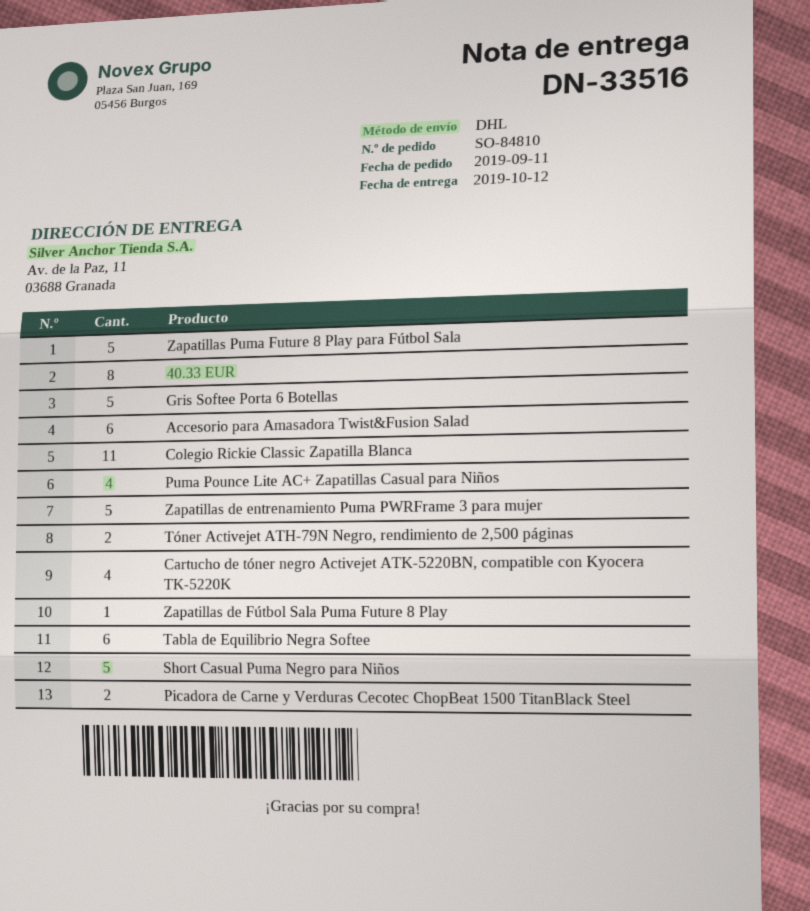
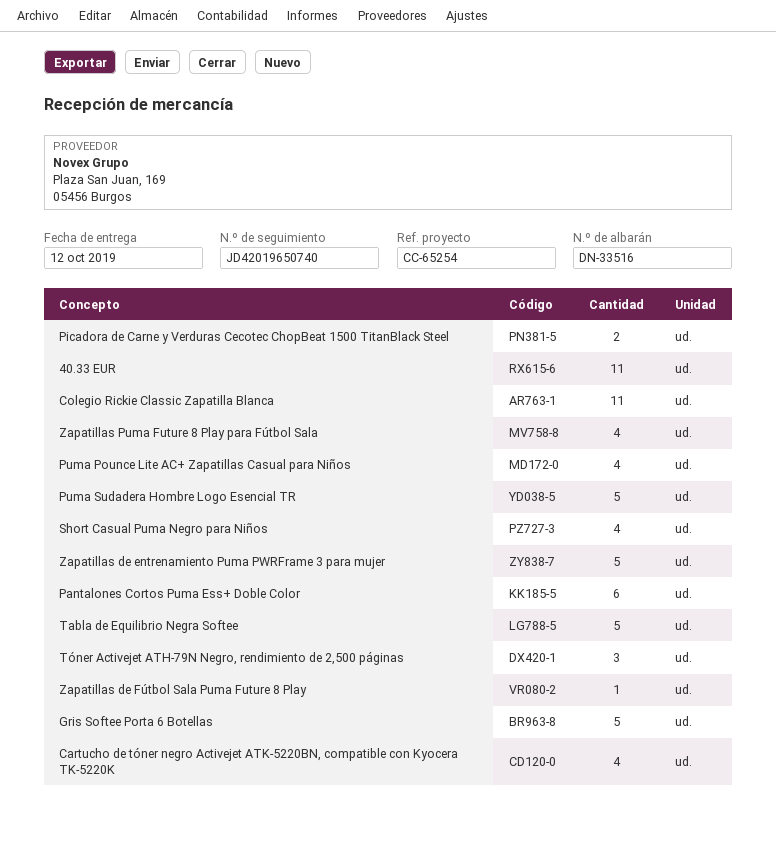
Zapatillas Puma Future 8 Play para Fútbol Sala: 5 -> 4
40.33 EUR: 8 -> 11
Accesorio para Amasadora Twist&Fusion Salad: 6 -> none
Tóner Activejet ATH-79N Negro, rendimiento de 2,500 páginas: 2 -> 3
Tabla de Equilibrio Negra Softee: 6 -> 5
Short Casual Puma Negro para Niños: 5 -> 4
Puma Sudadera Hombre Logo Esencial TR: none -> 5
Pantalones Cortos Puma Ess+ Doble Color: none -> 6

